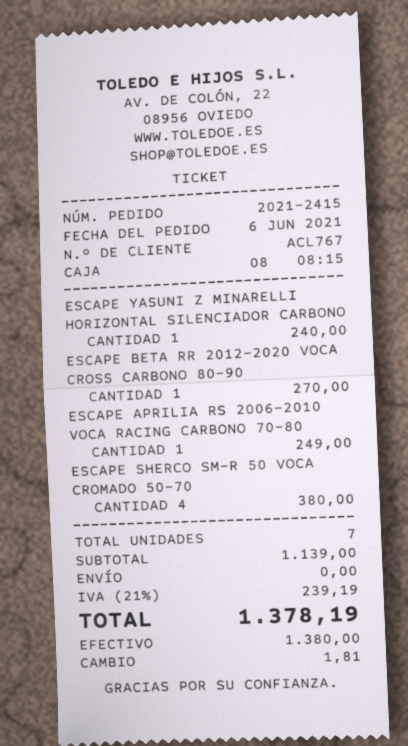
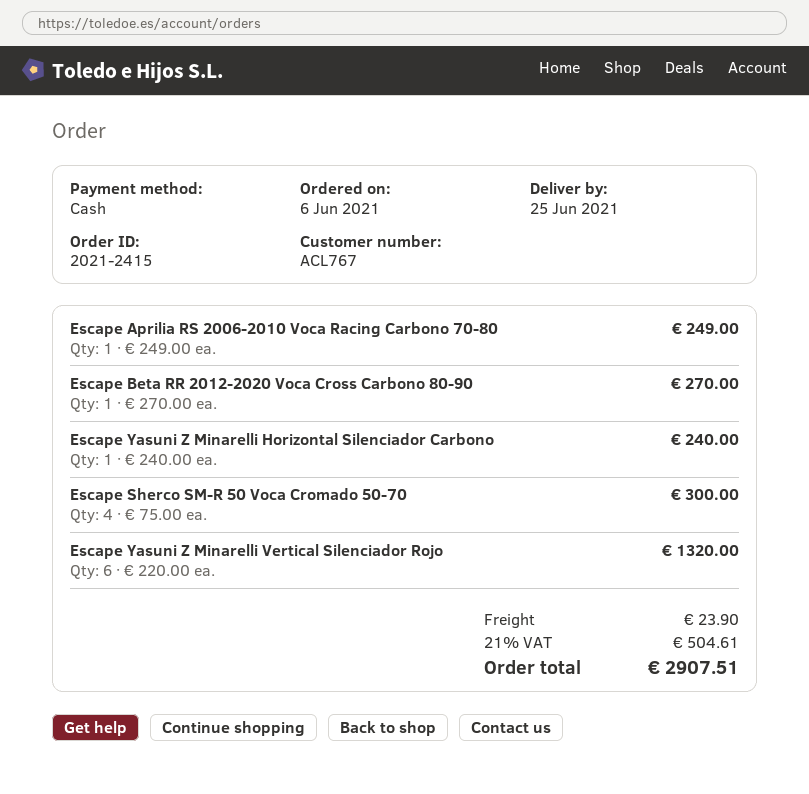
ESCAPE SHERCO SM-R 50 VOCA CROMADO 50-70: 4 for 380.00 -> 4 for 300.00
Escape Yasuni Z Minarelli Vertical Silenciador Rojo: none -> 6 for 1320.00
shipping: 0.00 -> 23.90
tax: 21% = 239.19 -> 21% = 504.61
total: 1378.19 -> 2907.51

